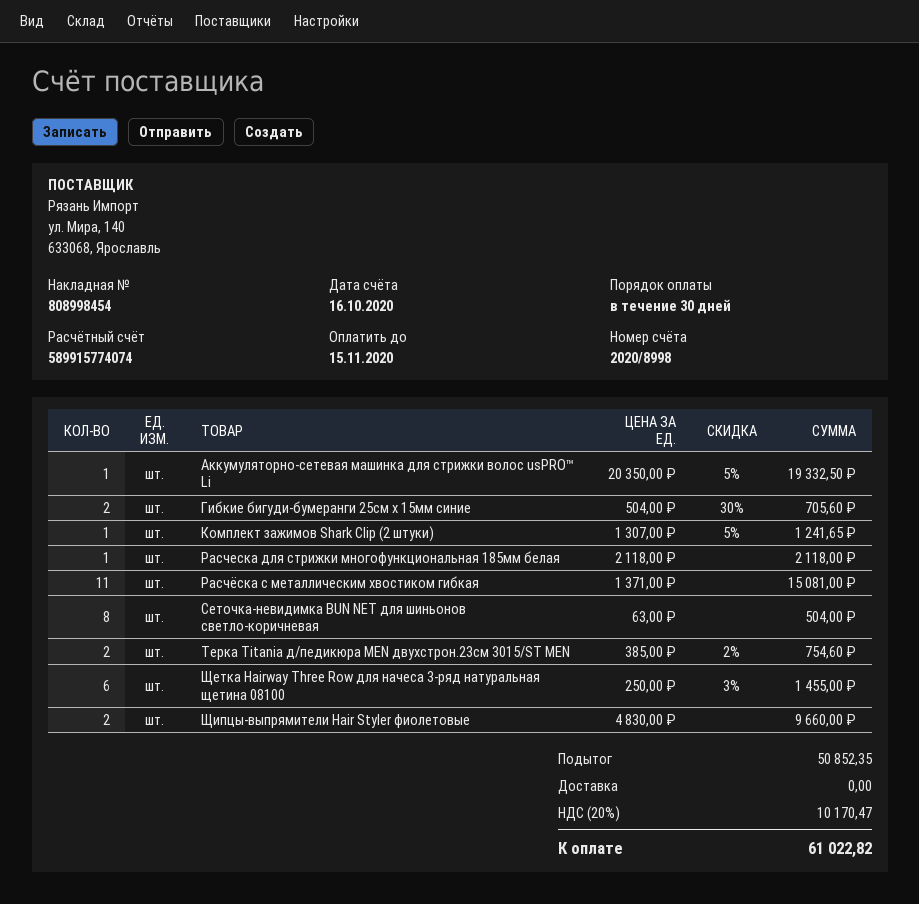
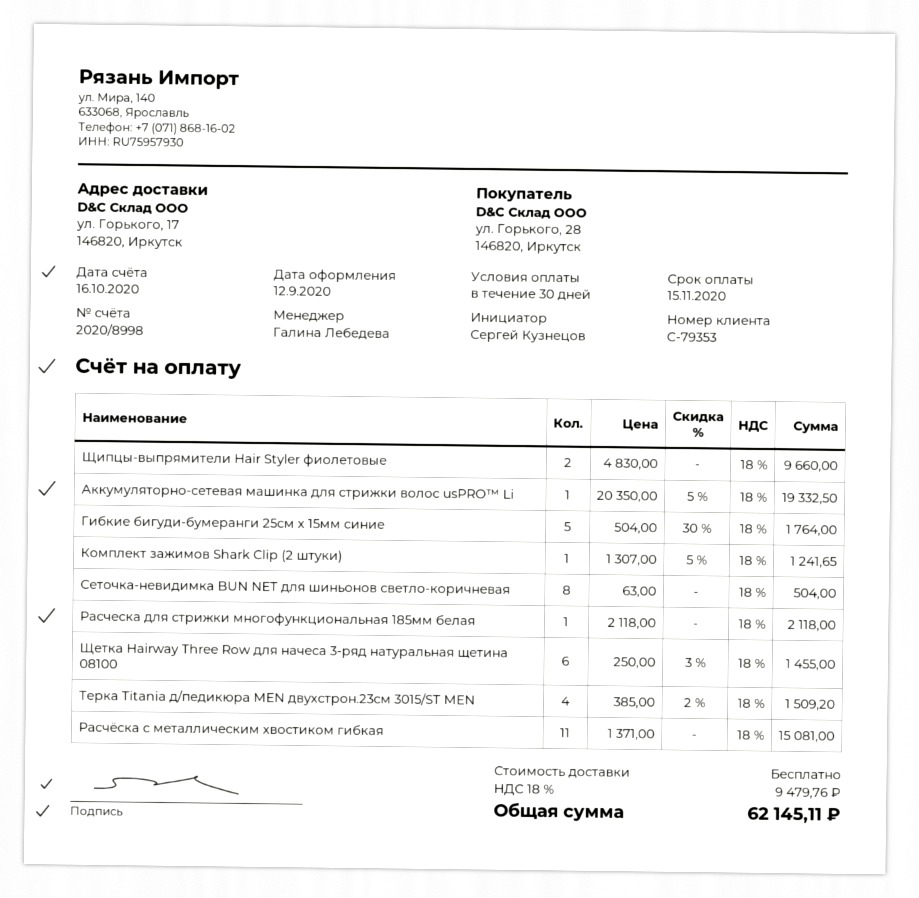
Гибкие бигуди-бумеранги 25см х 15мм синие: 2 x 504.00 - 30% = 705.60 -> 5 x 504.00 - 30% = 1764.00
Терка Titania д/педикюра MEN двухстрон.23см 3015/ST MEN: 2 x 385.00 - 2% = 754.60 -> 4 x 385.00 - 2% = 1509.20
tax: 20% = 10170.47 -> 18% = 9479.76
total: 61022.82 -> 62145.11

